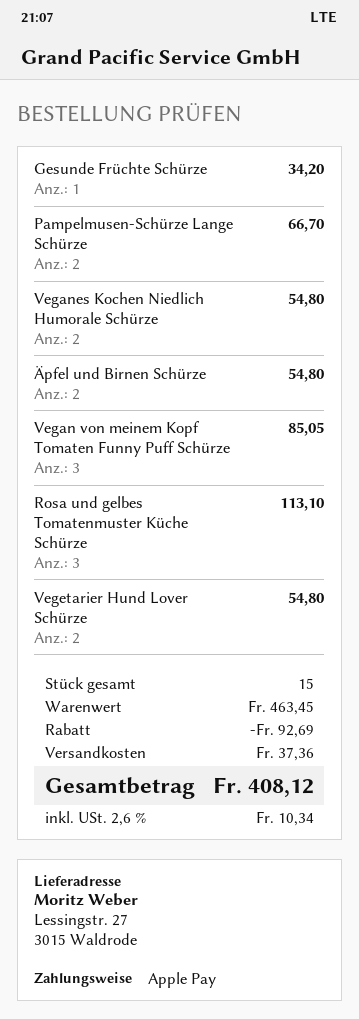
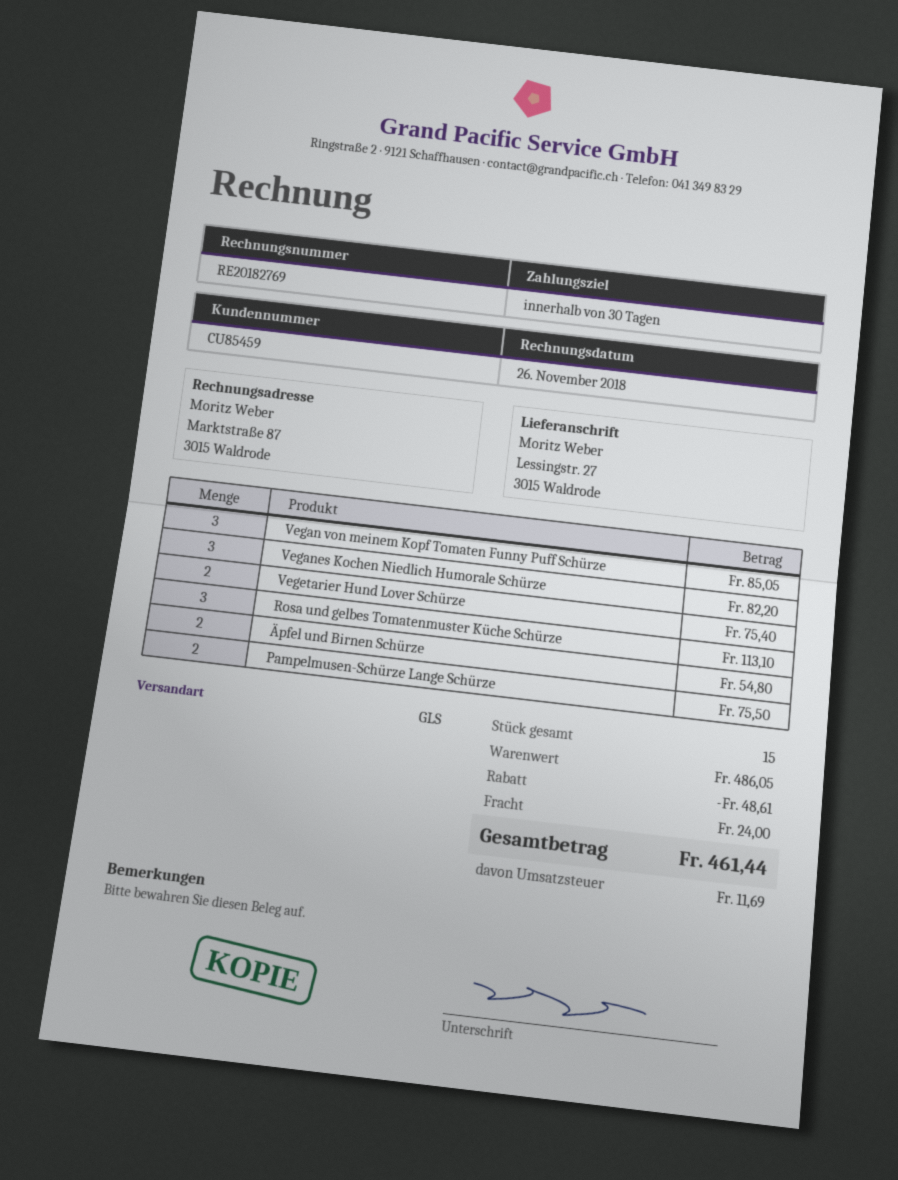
Gesunde Früchte Schürze: 1 for 34.20 -> none
Pampelmusen-Schürze Lange Schürze: 2 for 66.70 -> 2 for 75.50
Veganes Kochen Niedlich Humorale Schürze: 2 for 54.80 -> 3 for 82.20
Vegetarier Hund Lover Schürze: 2 for 54.80 -> 2 for 75.40
subtotal: 463.45 -> 486.05
discount: 92.69 -> 48.61
shipping: 37.36 -> 24.00
tax: 10.34 -> 11.69
total: 408.12 -> 461.44

